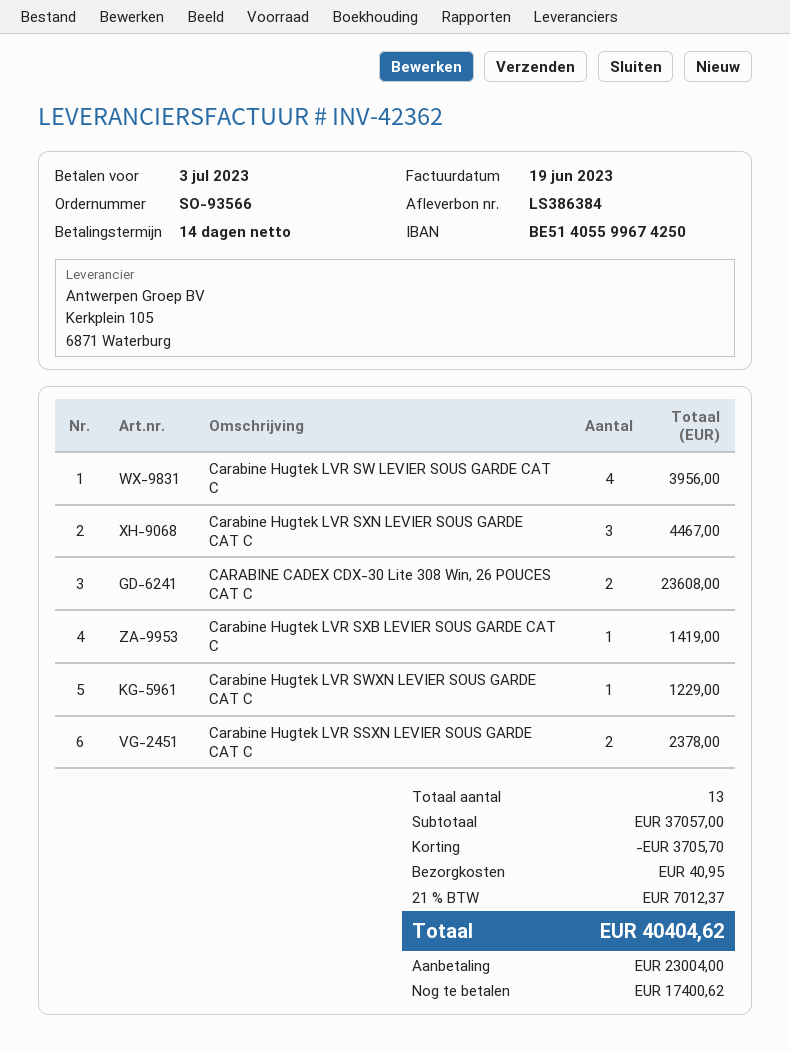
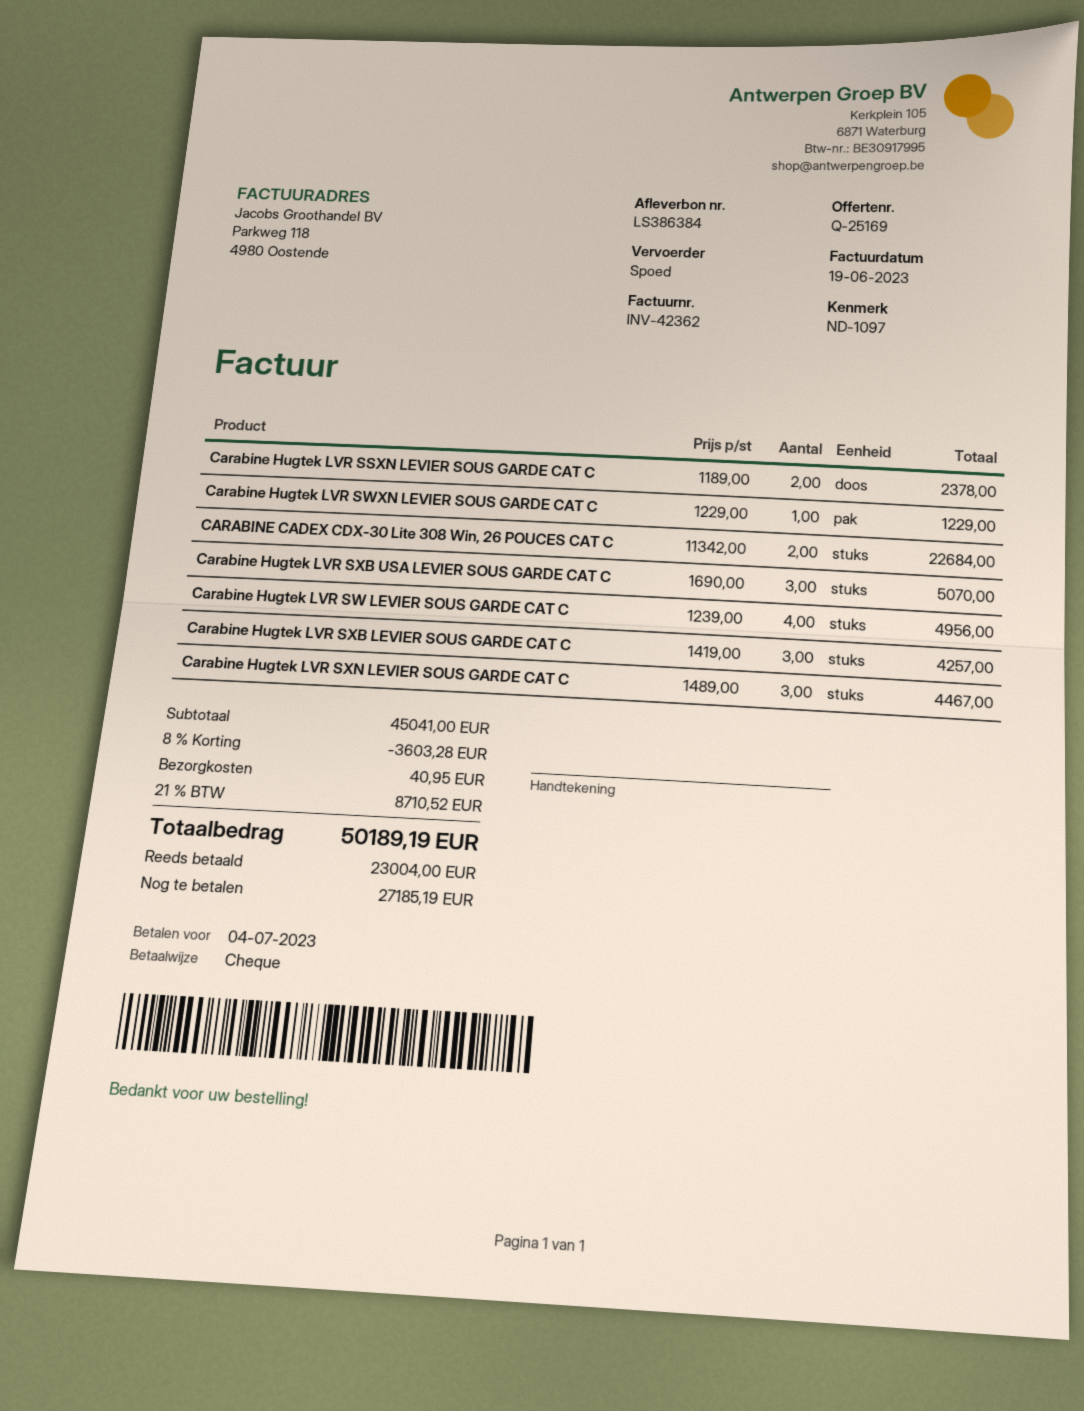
due date: 2023-07-03 -> 2023-07-04
Carabine Hugtek LVR SW LEVIER SOUS GARDE CAT C: 4 for 3956.00 -> 4 for 4956.00
CARABINE CADEX CDX-30 Lite 308 Win, 26 POUCES CAT C: 2 for 23608.00 -> 2 for 22684.00
Carabine Hugtek LVR SXB LEVIER SOUS GARDE CAT C: 1 for 1419.00 -> 3 for 4257.00
Carabine Hugtek LVR SXB USA LEVIER SOUS GARDE CAT C: none -> 3 for 5070.00
subtotal: 37057.00 -> 45041.00
discount: 3705.70 -> 3603.28
tax: 21% = 7012.37 -> 21% = 8710.52
total: 40404.62 -> 50189.19
balance: 17400.62 -> 27185.19

